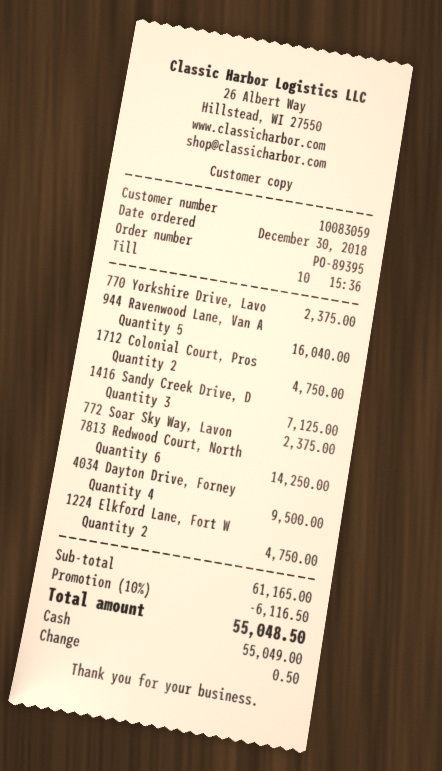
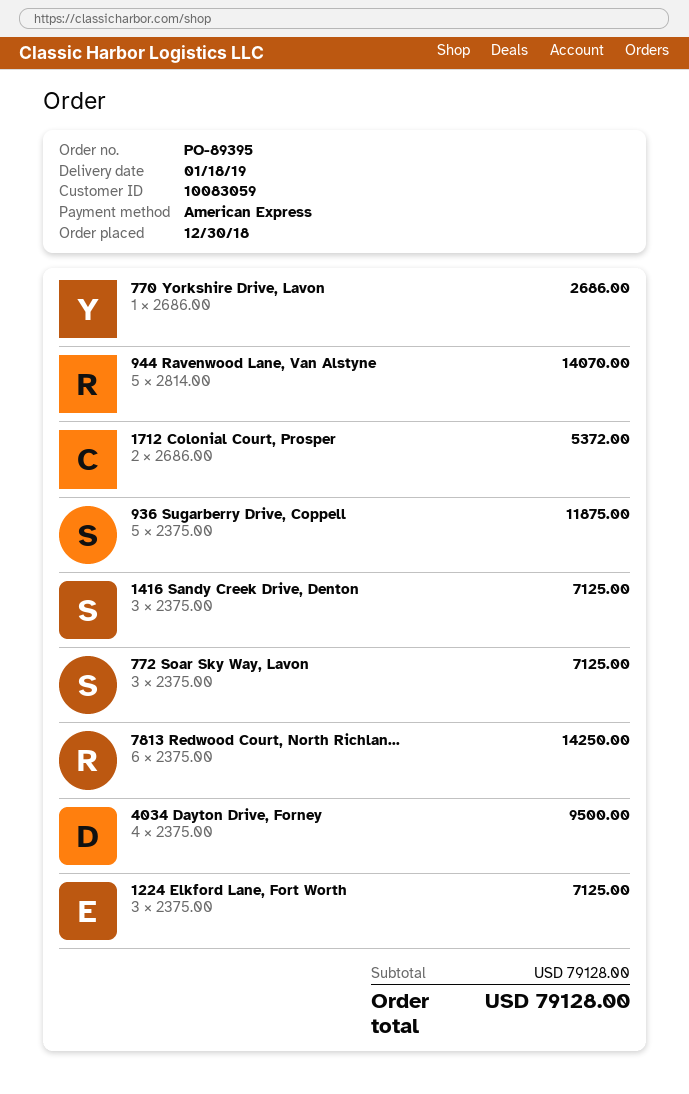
payment method: cash -> American Express
770 Yorkshire Drive, Lavo: 1 for 2375.00 -> 1 for 2686.00
944 Ravenwood Lane, Van A: 5 for 16040.00 -> 5 for 14070.00
1712 Colonial Court, Pros: 2 for 4750.00 -> 2 for 5372.00
772 Soar Sky Way, Lavon: 1 for 2375.00 -> 3 for 7125.00
1224 Elkford Lane, Fort W: 2 for 4750.00 -> 3 for 7125.00
936 Sugarberry Drive, Coppell: none -> 5 for 11875.00
subtotal: 61165.00 -> 79128.00
discount: 10% = 6116.50 -> none
total: 55048.50 -> 79128.00

